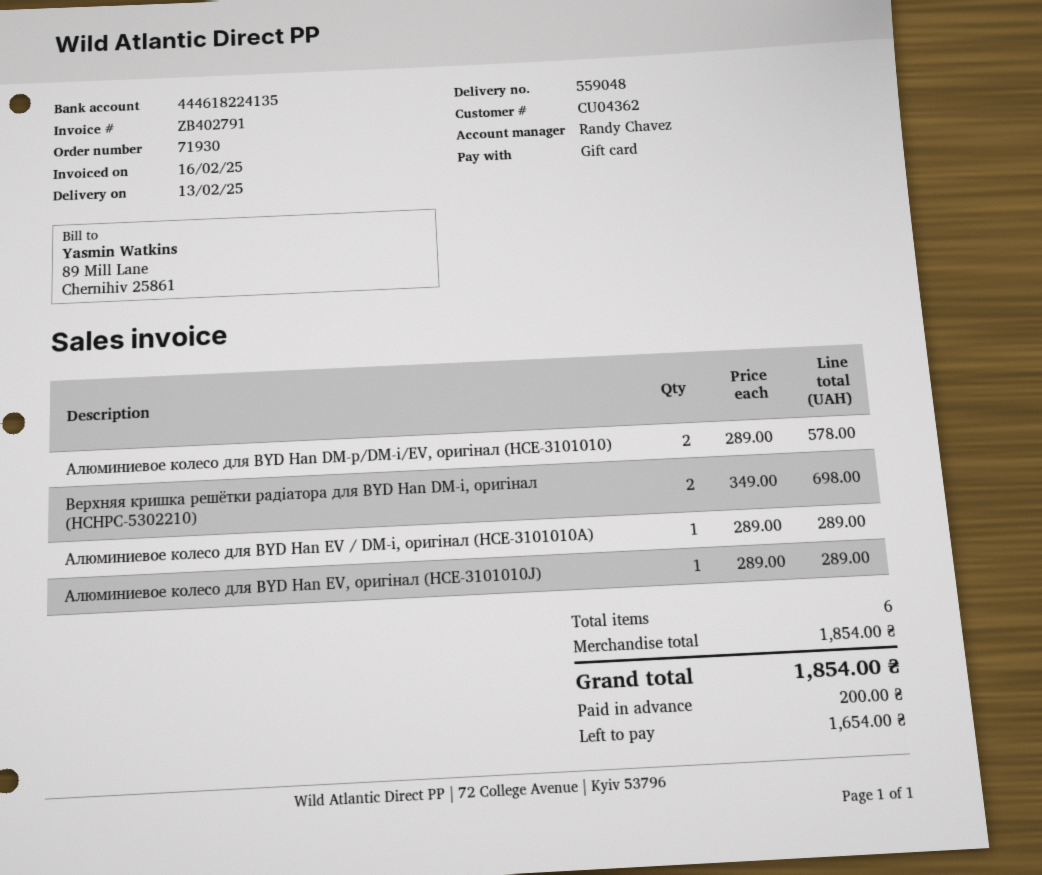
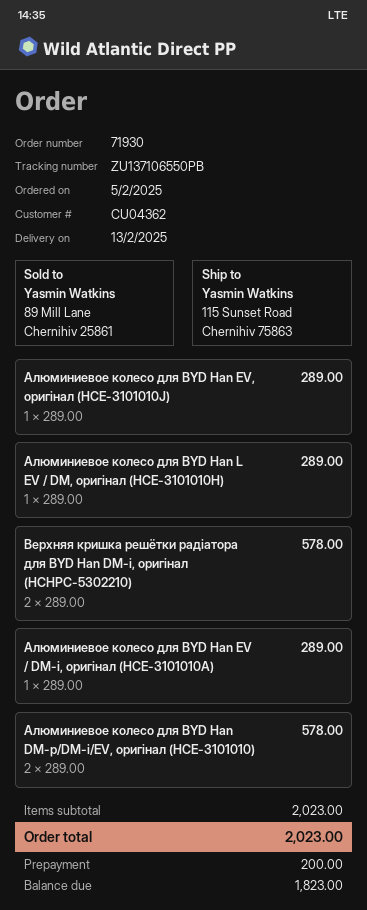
Верхняя кришка решётки радіатора для BYD Han DM-i, оригінал (HCHPC-5302210): 2 x 349.00 = 698.00 -> 2 x 289.00 = 578.00
Алюминиевое колесо для BYD Han L EV / DM, оригінал (HCE-3101010H): none -> 1 x 289.00 = 289.00
subtotal: 1854.00 -> 2023.00
total: 1854.00 -> 2023.00
balance: 1654.00 -> 1823.00

